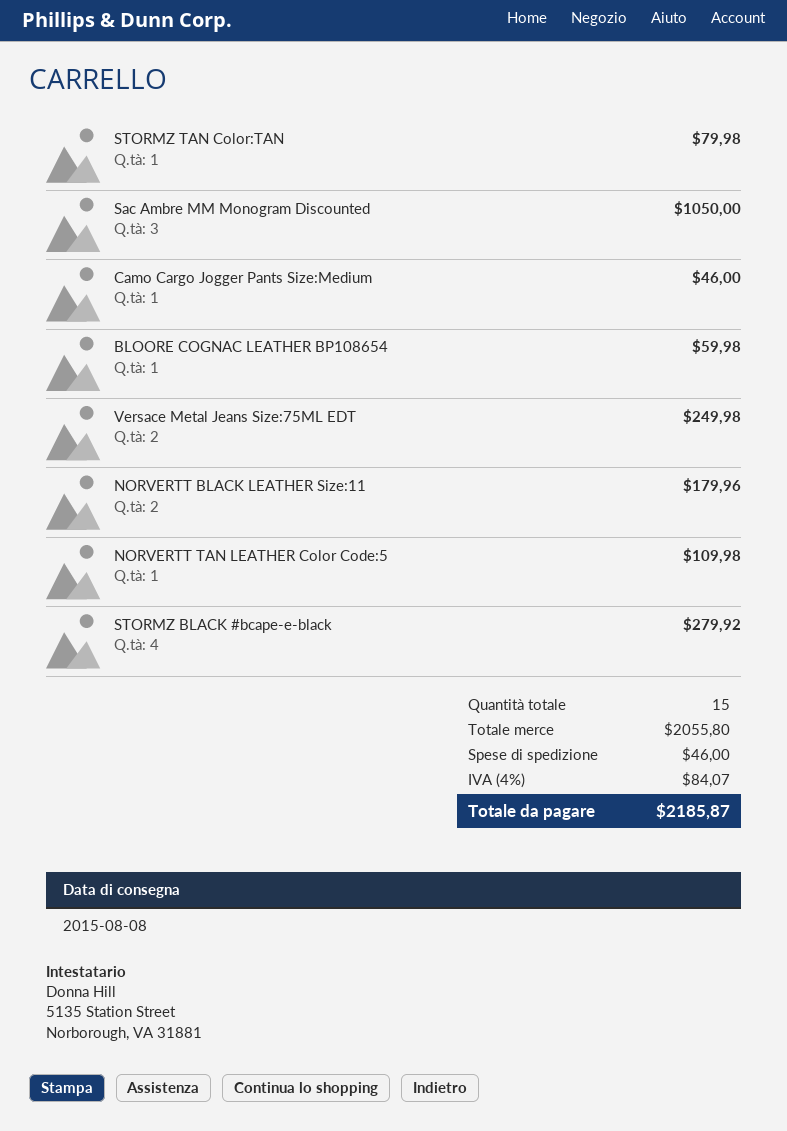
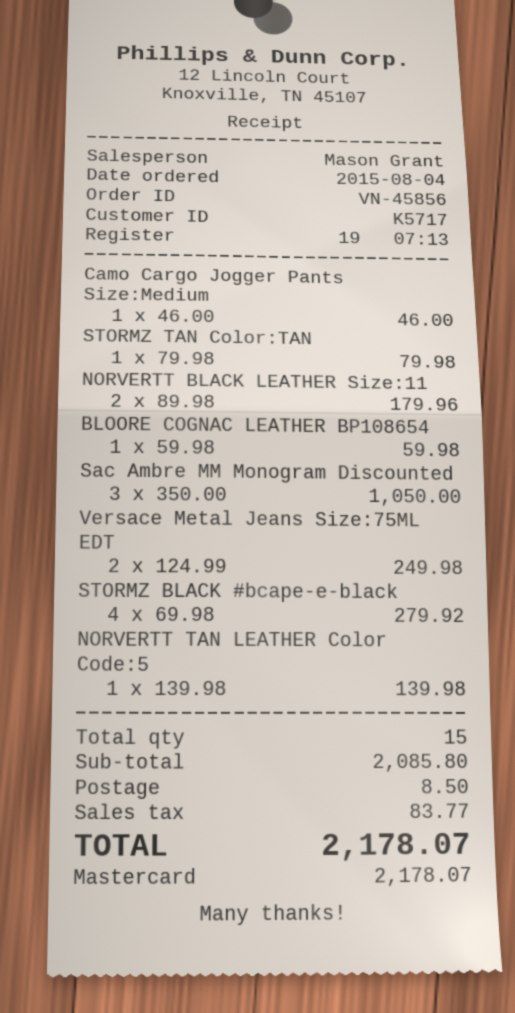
NORVERTT TAN LEATHER Color Code:5: 1 for 109.98 -> 1 for 139.98
subtotal: 2055.80 -> 2085.80
shipping: 46.00 -> 8.50
tax: 84.07 -> 83.77
total: 2185.87 -> 2178.07

